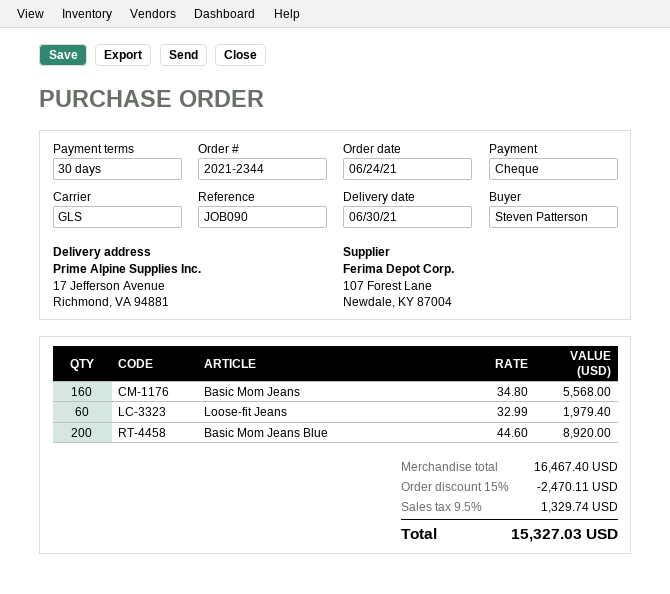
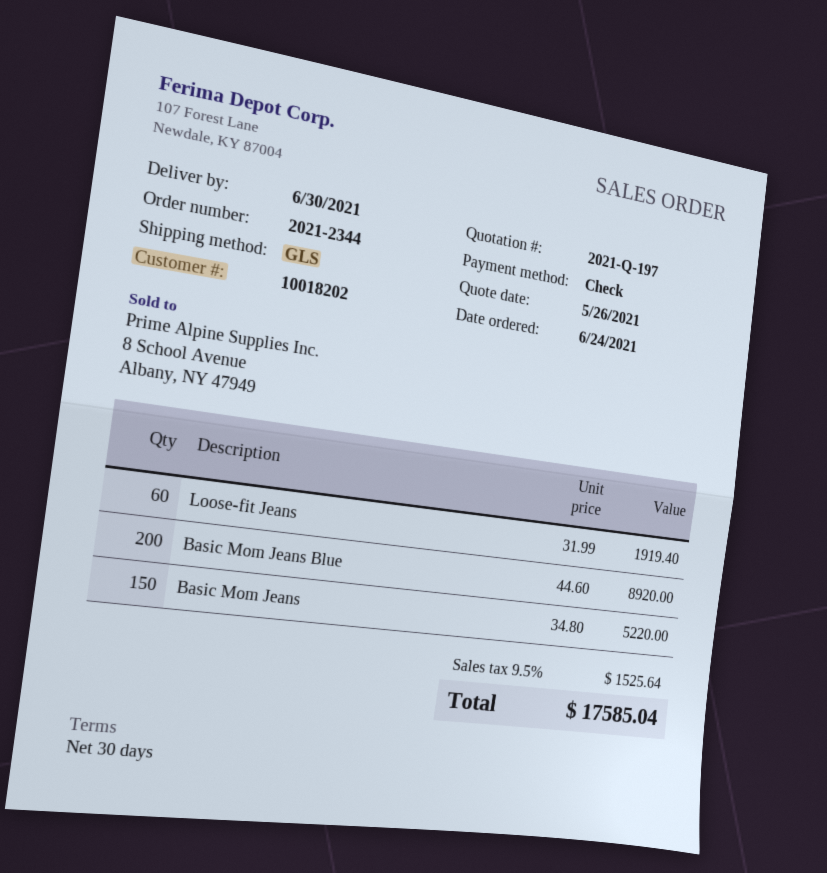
Basic Mom Jeans: 160 x 34.80 = 5568.00 -> 150 x 34.80 = 5220.00
Loose-fit Jeans: 60 x 32.99 = 1979.40 -> 60 x 31.99 = 1919.40
discount: 15% = 2470.11 -> none
tax: 9.5% = 1329.74 -> 9.5% = 1525.64
total: 15327.03 -> 17585.04

